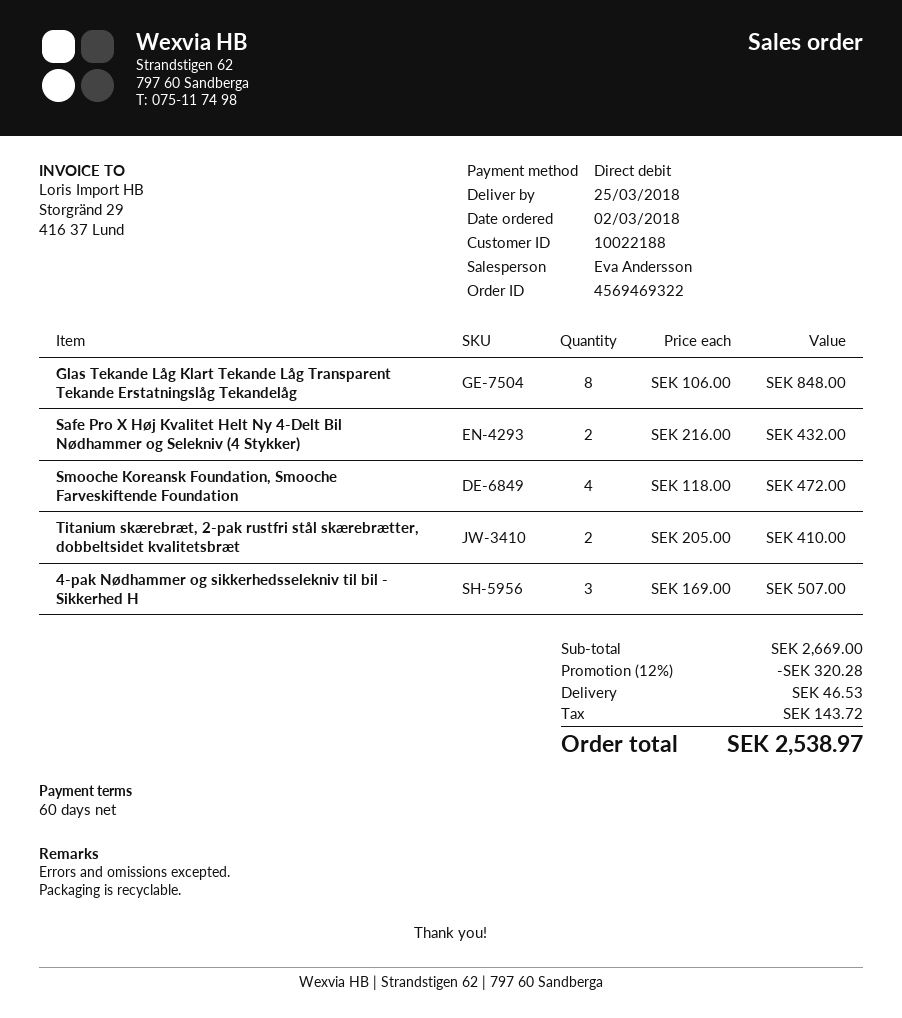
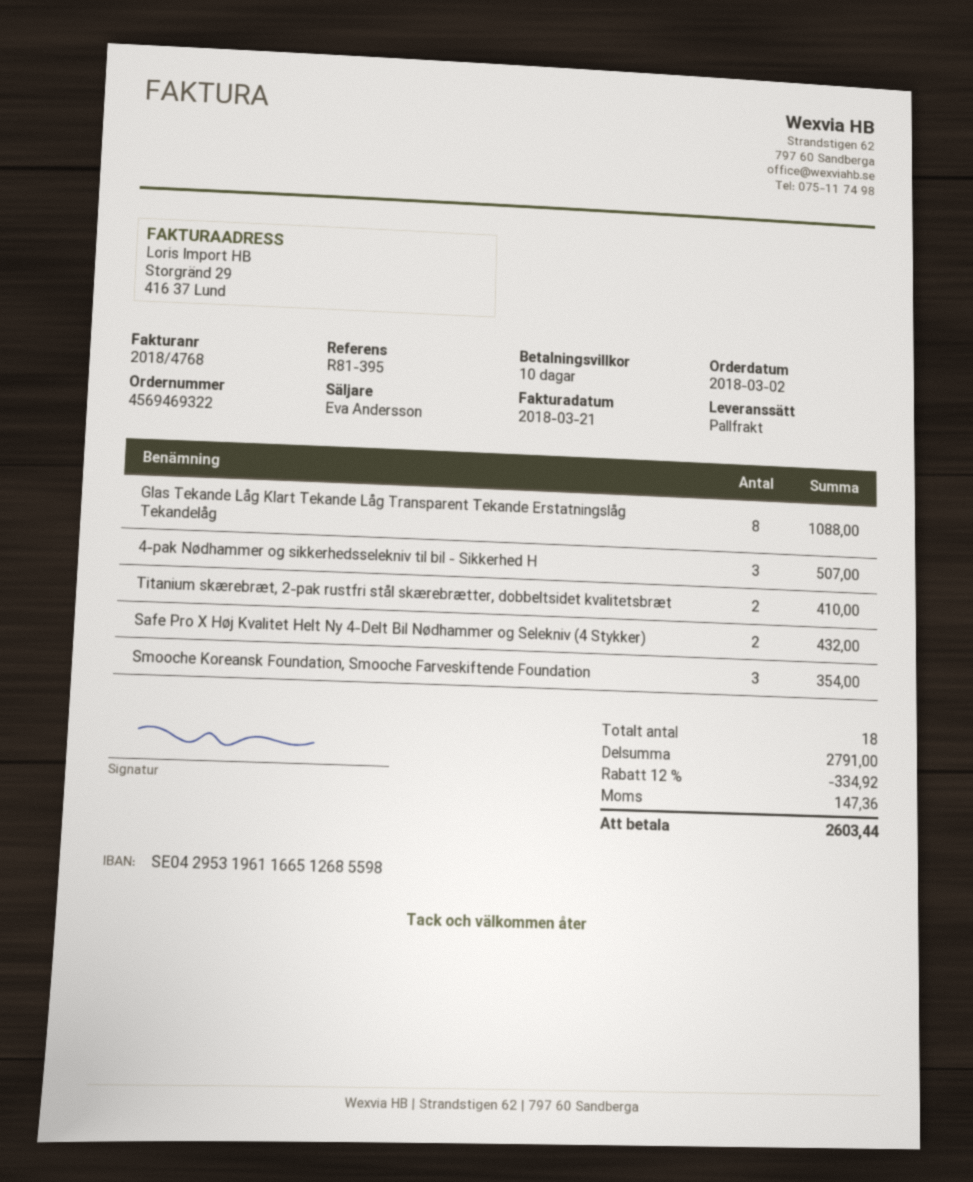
payment terms: 60 days -> 10 days
Glas Tekande Låg Klart Tekande Låg Transparent Tekande Erstatningslåg Tekandelåg: 8 for 848.00 -> 8 for 1088.00
Smooche Koreansk Foundation, Smooche Farveskiftende Foundation: 4 for 472.00 -> 3 for 354.00
subtotal: 2669.00 -> 2791.00
discount: 12% = 320.28 -> 12% = 334.92
shipping: 46.53 -> none
tax: 143.72 -> 147.36
total: 2538.97 -> 2603.44

